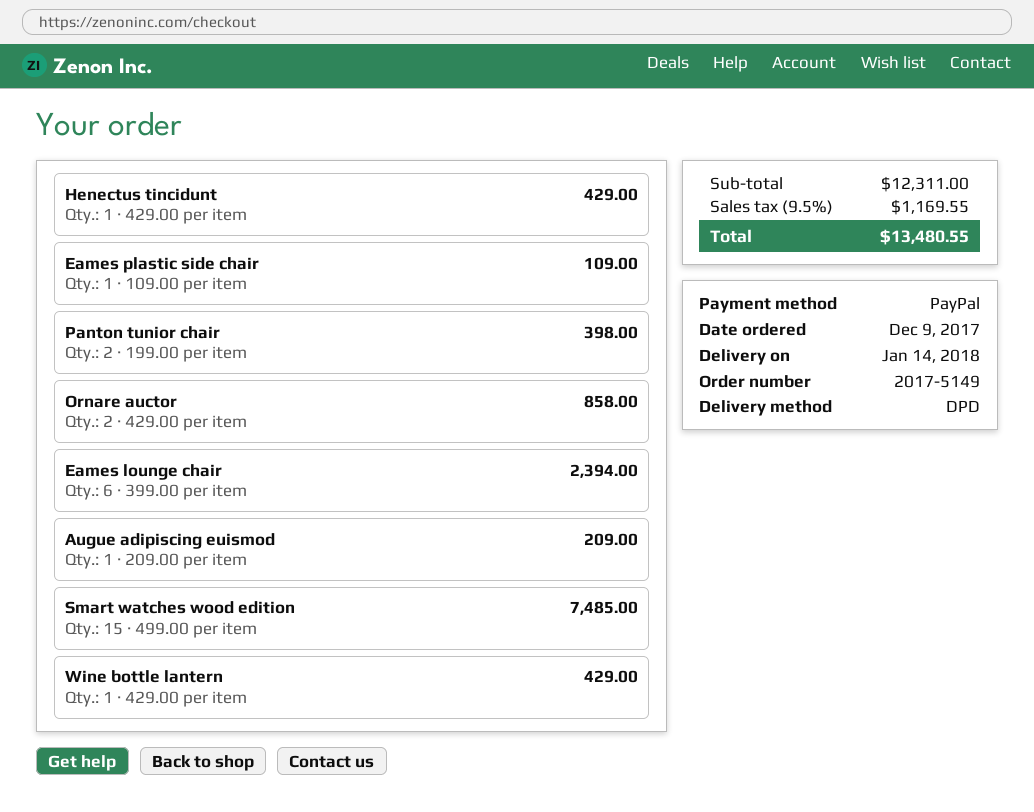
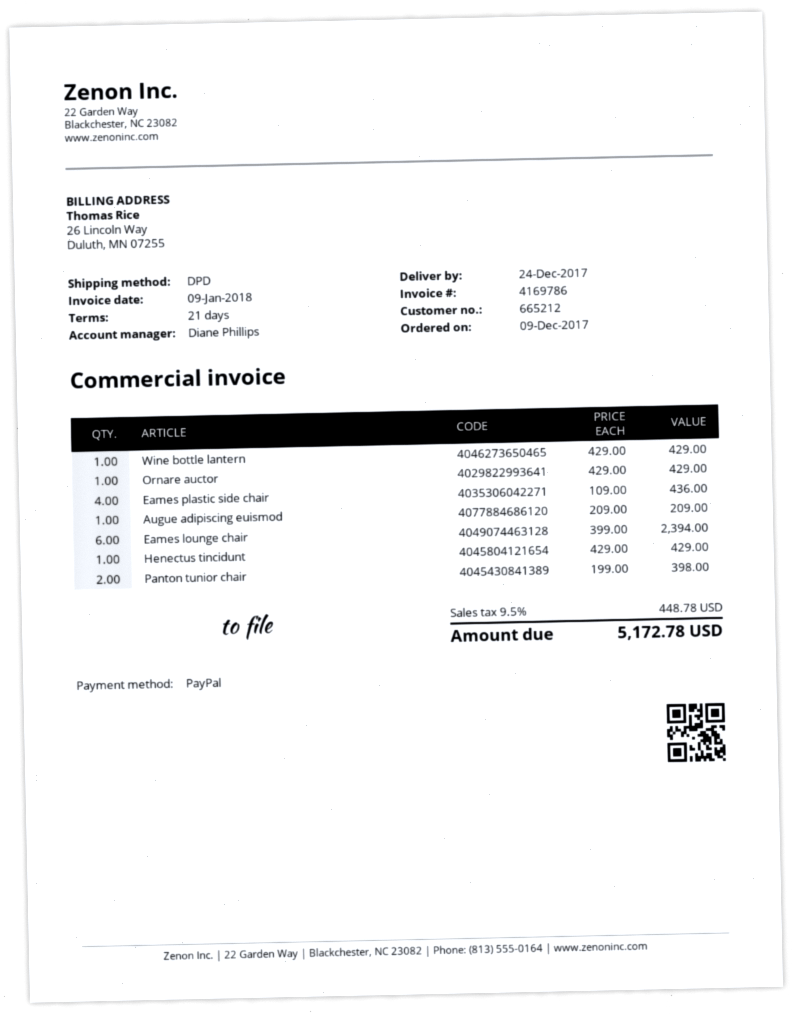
delivery date: 2018-01-14 -> 2017-12-24
Eames plastic side chair: 1 x 109.00 = 109.00 -> 4 x 109.00 = 436.00
Ornare auctor: 2 x 429.00 = 858.00 -> 1 x 429.00 = 429.00
Smart watches wood edition: 15 x 499.00 = 7485.00 -> none
tax: 9.5% = 1169.55 -> 9.5% = 448.78
total: 13480.55 -> 5172.78

